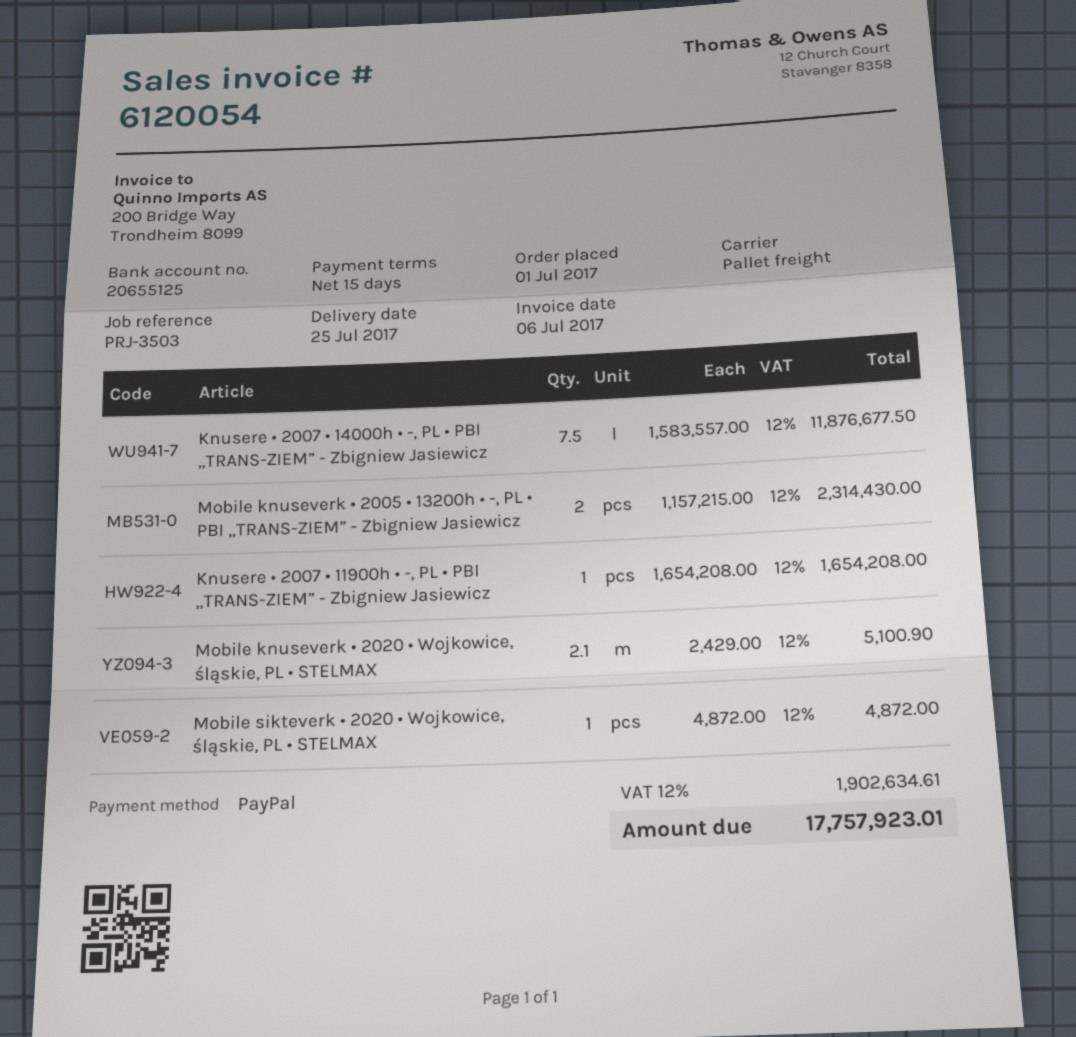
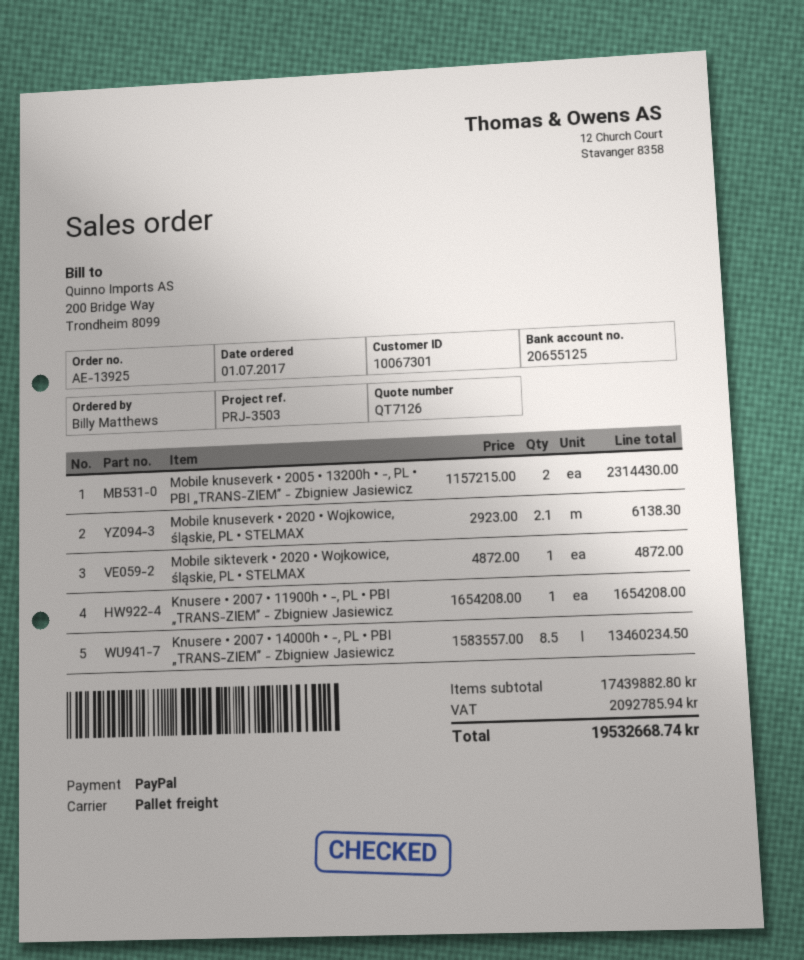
Knusere • 2007 • 14000h • -, PL • PBI „TRANS-ZIEM” - Zbigniew Jasiewicz: 7.5 x 1583557.00 = 11876677.50 -> 8.5 x 1583557.00 = 13460234.50
Mobile knuseverk • 2020 • Wojkowice, śląskie, PL • STELMAX: 2.1 x 2429.00 = 5100.90 -> 2.1 x 2923.00 = 6138.30
tax: 1902634.61 -> 2092785.94
total: 17757923.01 -> 19532668.74

